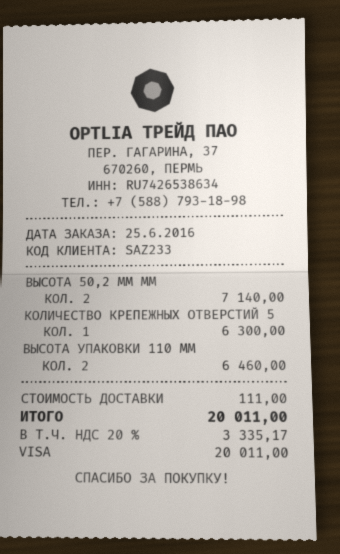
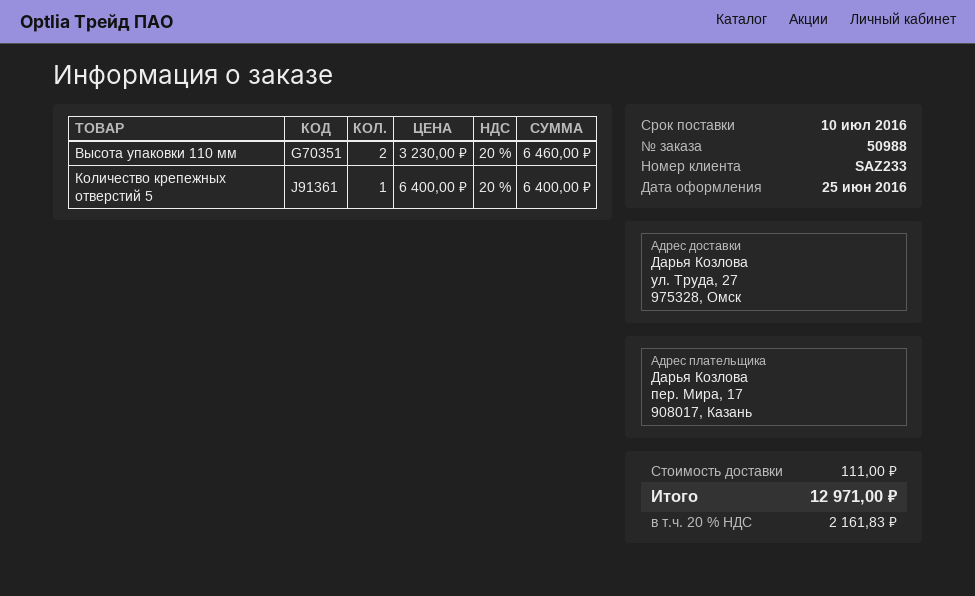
ВЫСОТА 50,2 ММ ММ: 2 for 7140.00 -> none
КОЛИЧЕСТВО КРЕПЕЖНЫХ ОТВЕРСТИЙ 5: 1 for 6300.00 -> 1 for 6400.00
tax: 20% = 3335.17 -> 20% = 2161.83
total: 20011.00 -> 12971.00

